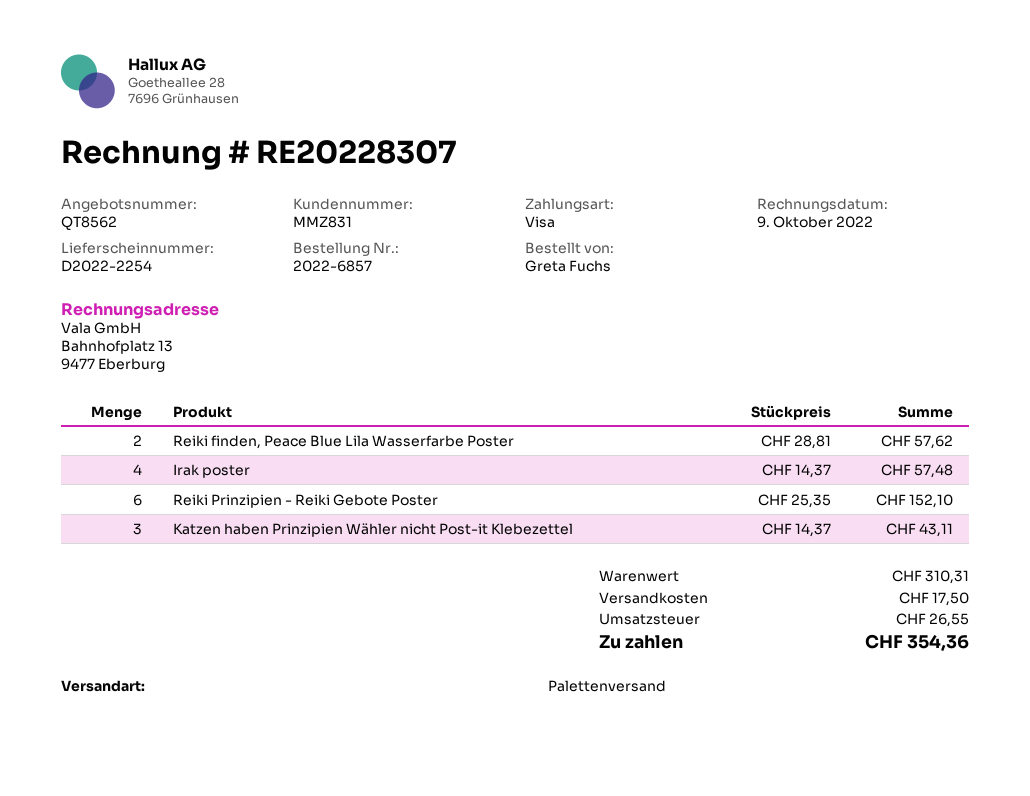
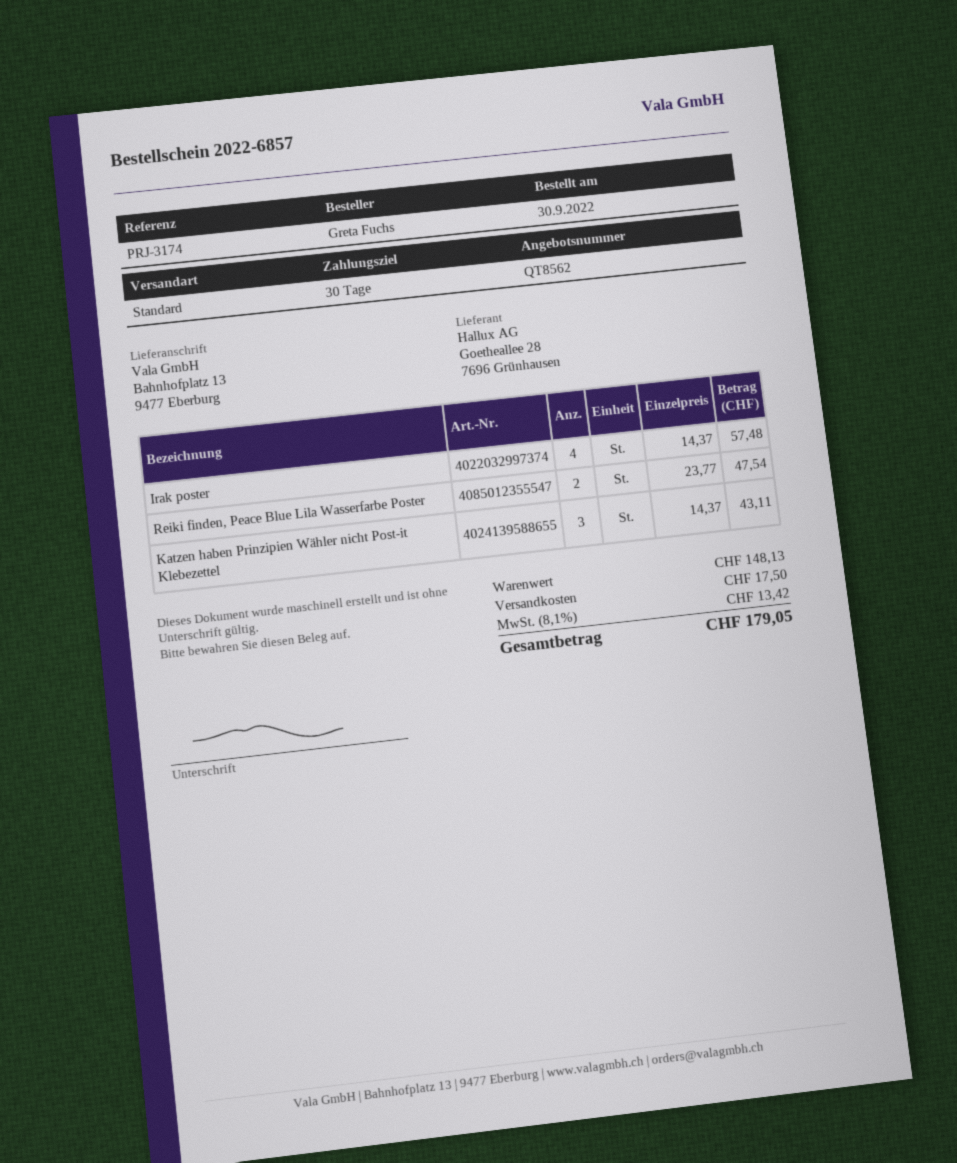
shipping method: pallet freight -> standard
Reiki finden, Peace Blue Lila Wasserfarbe Poster: 2 x 28.81 = 57.62 -> 2 x 23.77 = 47.54
Reiki Prinzipien - Reiki Gebote Poster: 6 x 25.35 = 152.10 -> none
subtotal: 310.31 -> 148.13
tax: 26.55 -> 13.42
total: 354.36 -> 179.05

